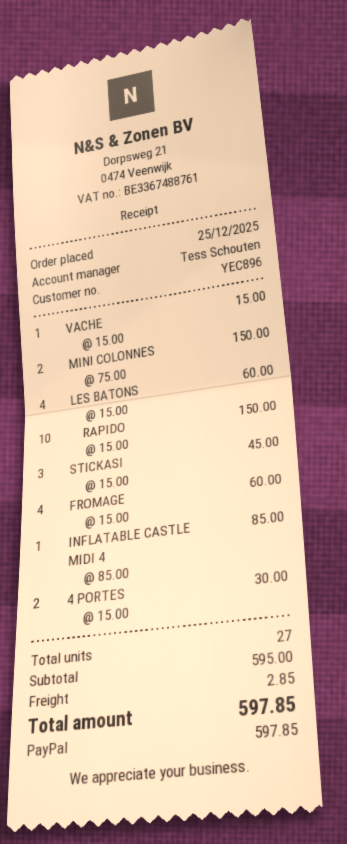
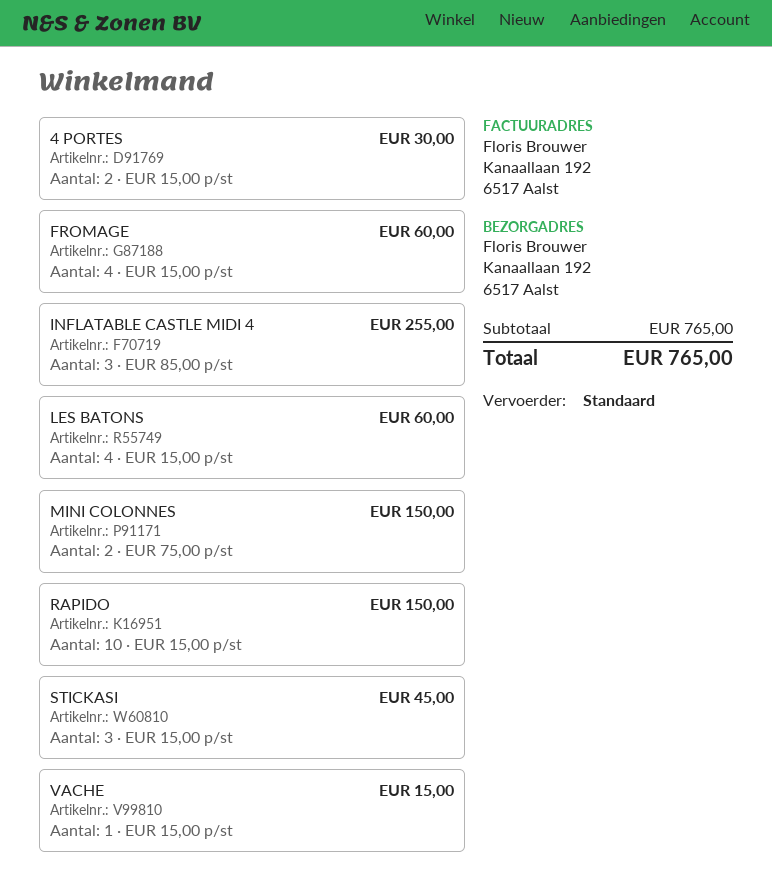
INFLATABLE CASTLE MIDI 4: 1 x 85.00 = 85.00 -> 3 x 85.00 = 255.00
subtotal: 595.00 -> 765.00
shipping: 2.85 -> none
total: 597.85 -> 765.00

